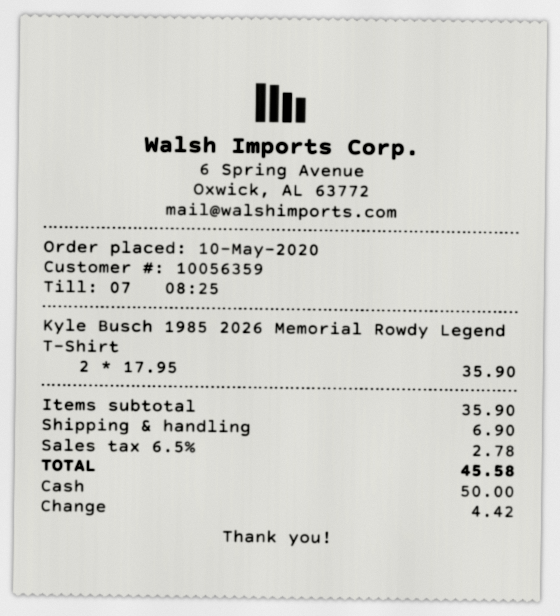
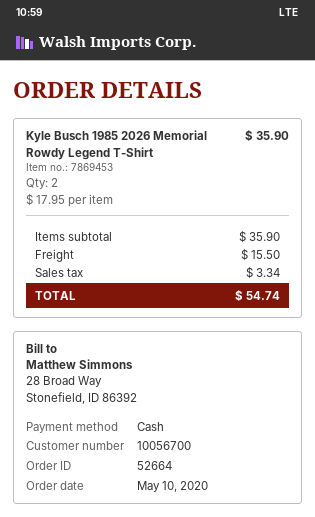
customer number: 10056359 -> 10056700
shipping: 6.90 -> 15.50
tax: 2.78 -> 3.34
total: 45.58 -> 54.74

